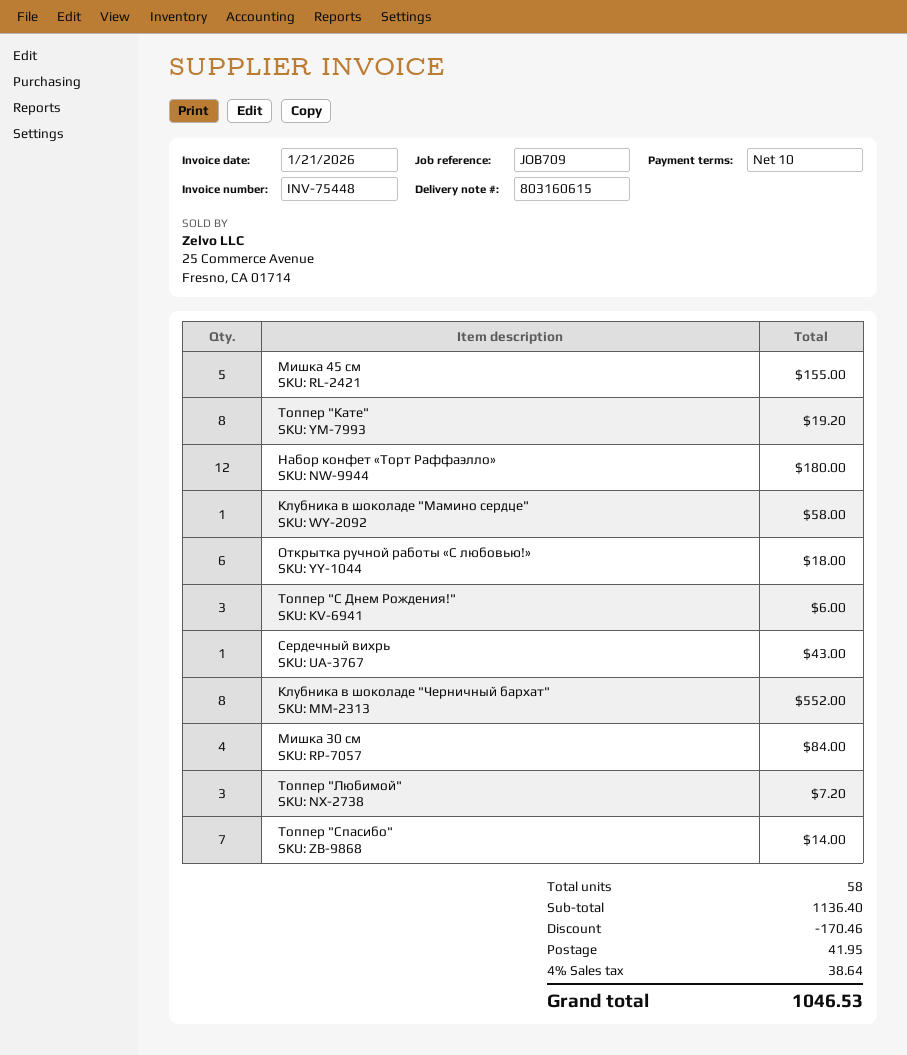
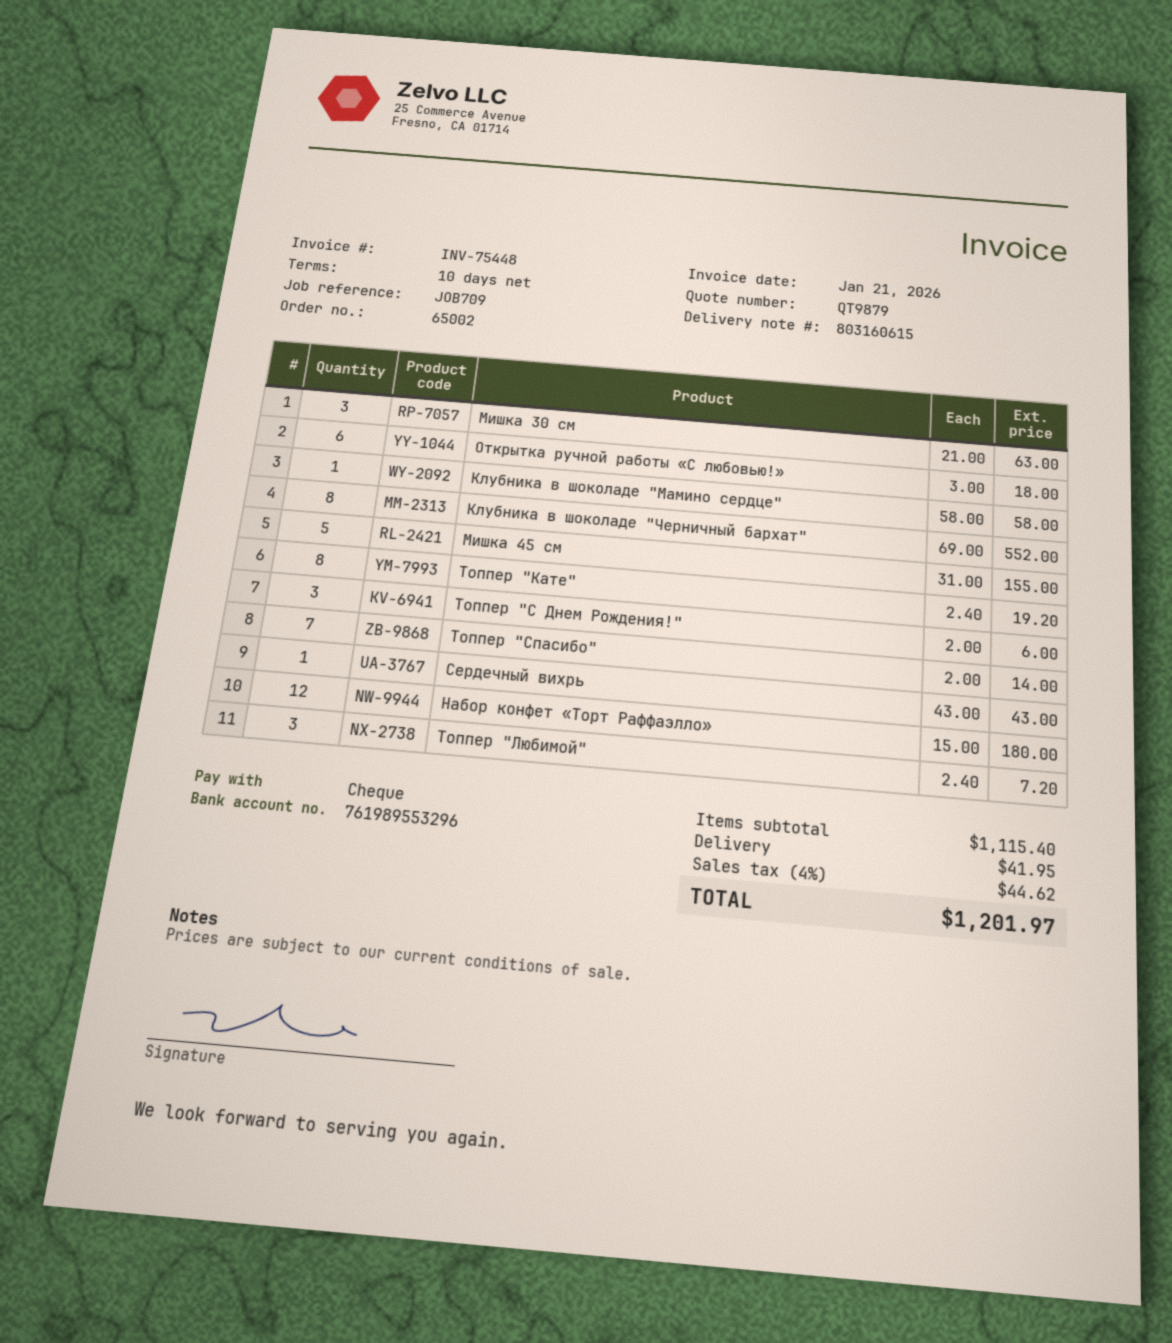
Мишка 30 см: 4 for 84.00 -> 3 for 63.00
subtotal: 1136.40 -> 1115.40
discount: 170.46 -> none
tax: 4% = 38.64 -> 4% = 44.62
total: 1046.53 -> 1201.97

